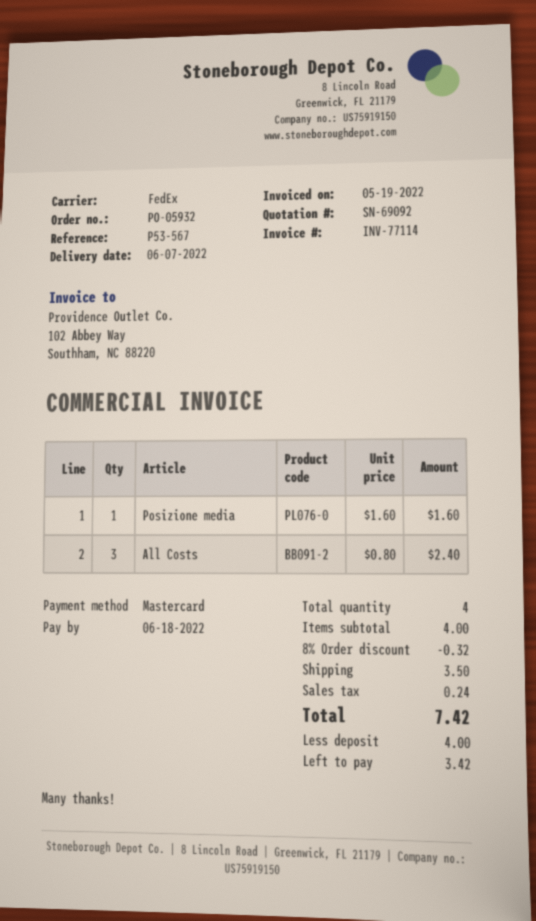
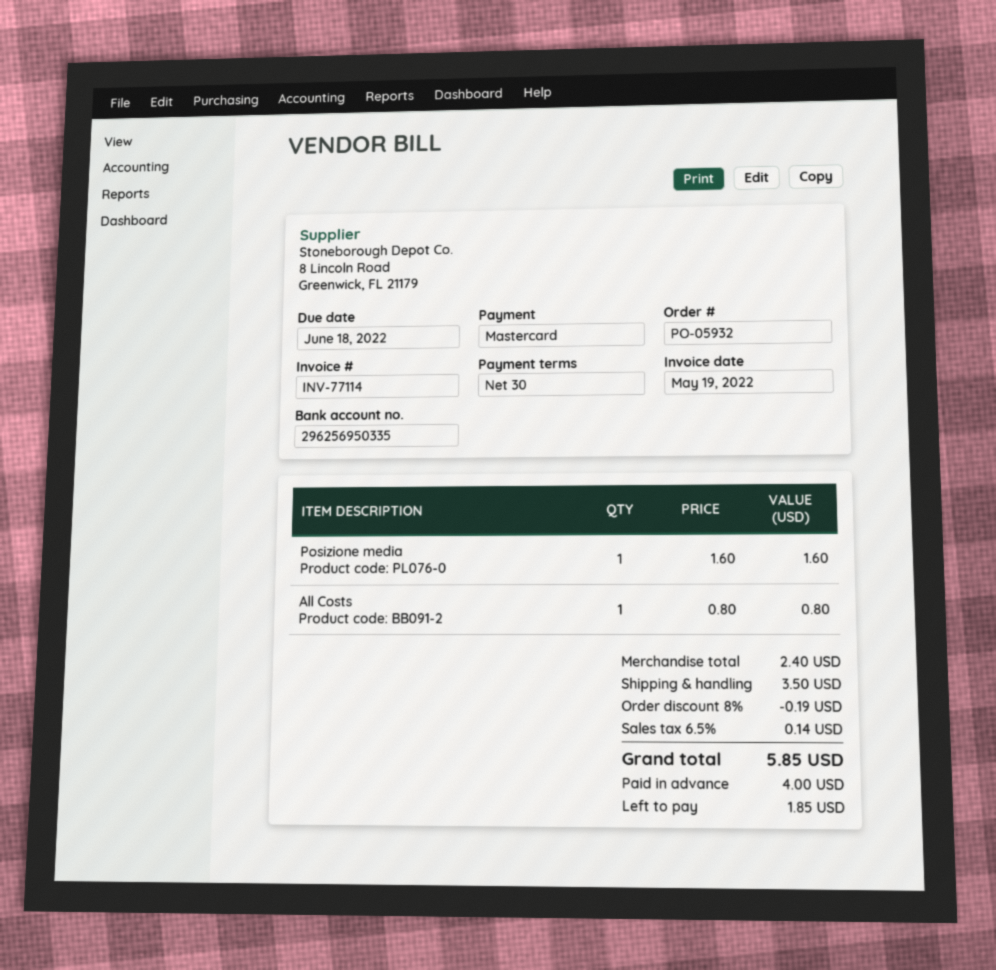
All Costs: 3 x 0.80 = 2.40 -> 1 x 0.80 = 0.80
subtotal: 4.00 -> 2.40
discount: 8% = 0.32 -> 8% = 0.19
tax: 0.24 -> 0.14
total: 7.42 -> 5.85
balance: 3.42 -> 1.85

